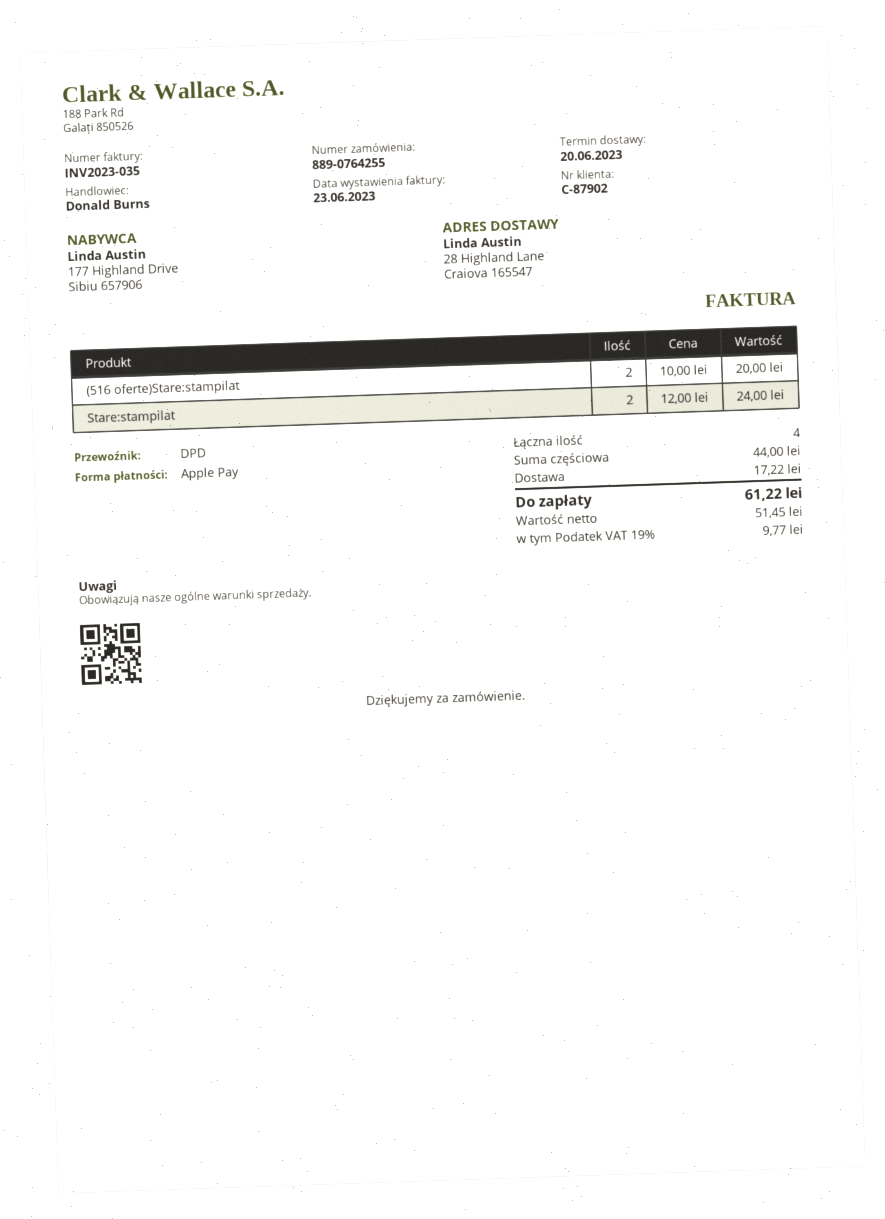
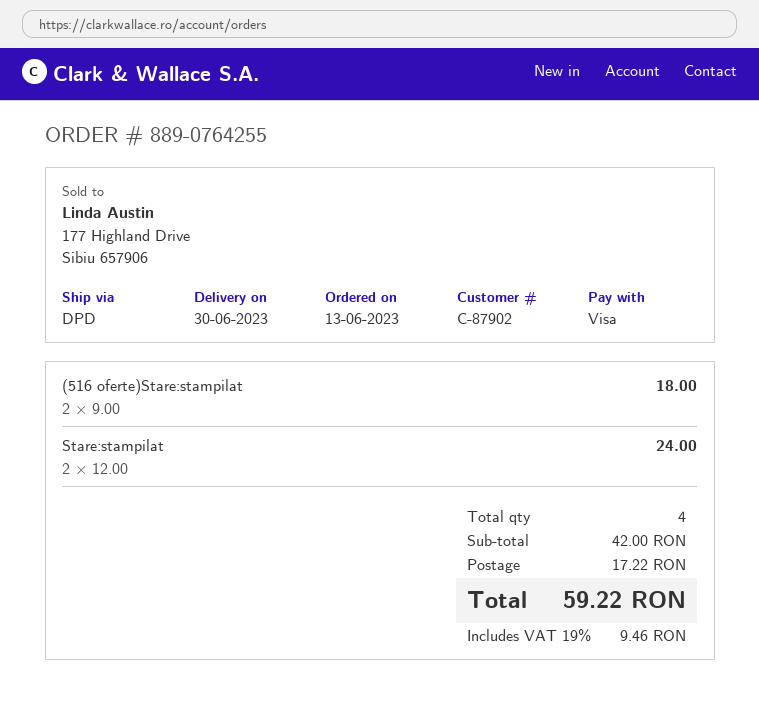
delivery date: 2023-06-20 -> 2023-06-30
payment method: Apple Pay -> Visa
(516 oferte)Stare:stampilat: 2 x 10.00 = 20.00 -> 2 x 9.00 = 18.00
subtotal: 44.00 -> 42.00
tax: 19% = 9.77 -> 19% = 9.46
total: 61.22 -> 59.22

